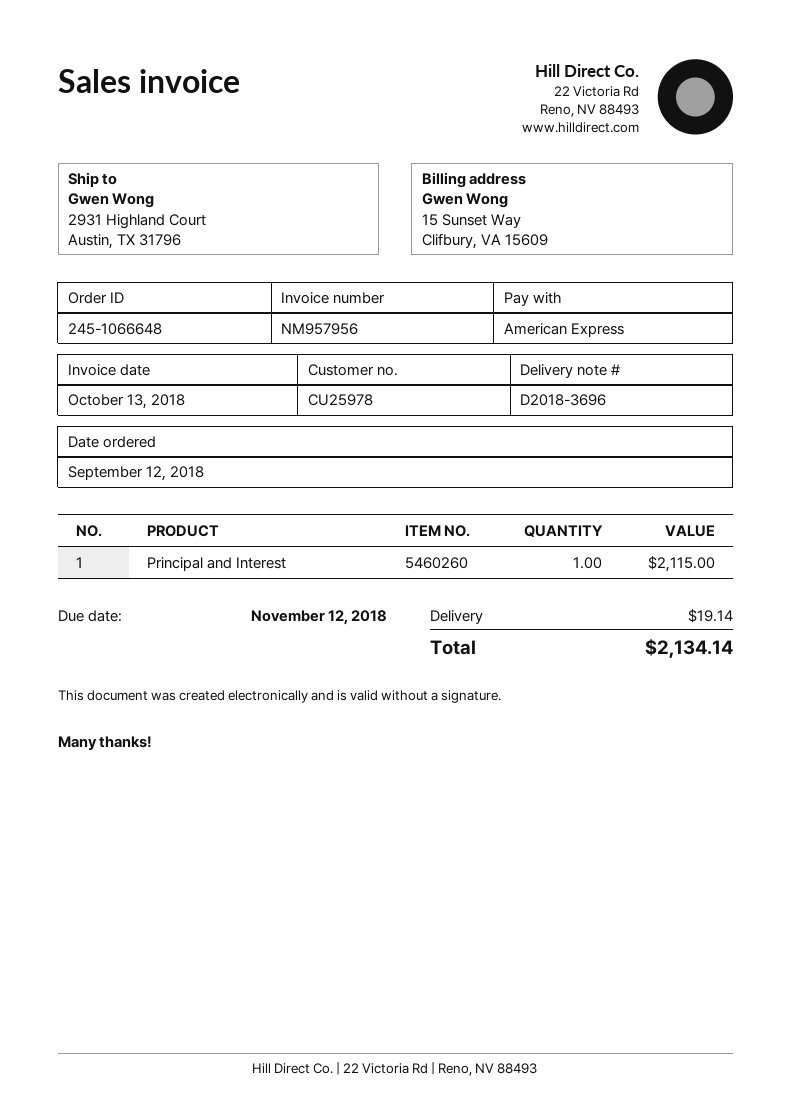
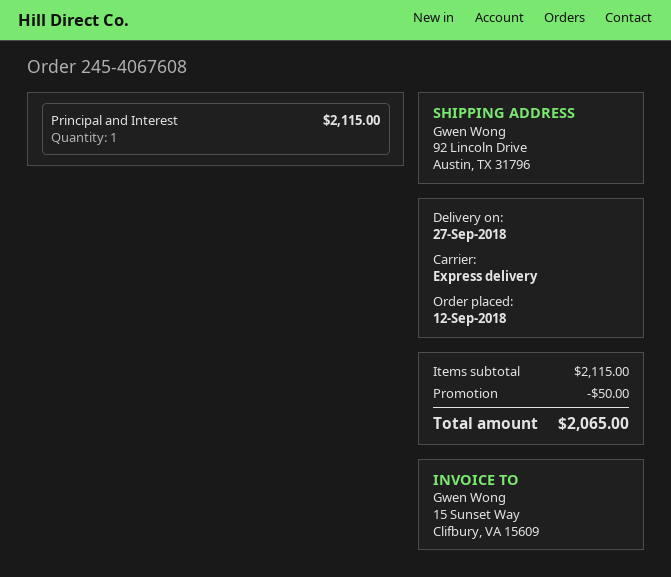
order number: 245-1066648 -> 245-4067608
ship to: 2931 Highland Court, Austin, TX 31796 -> 92 Lincoln Drive, Austin, TX 31796
discount: none -> 50.00
shipping: 19.14 -> none
total: 2134.14 -> 2065.00

